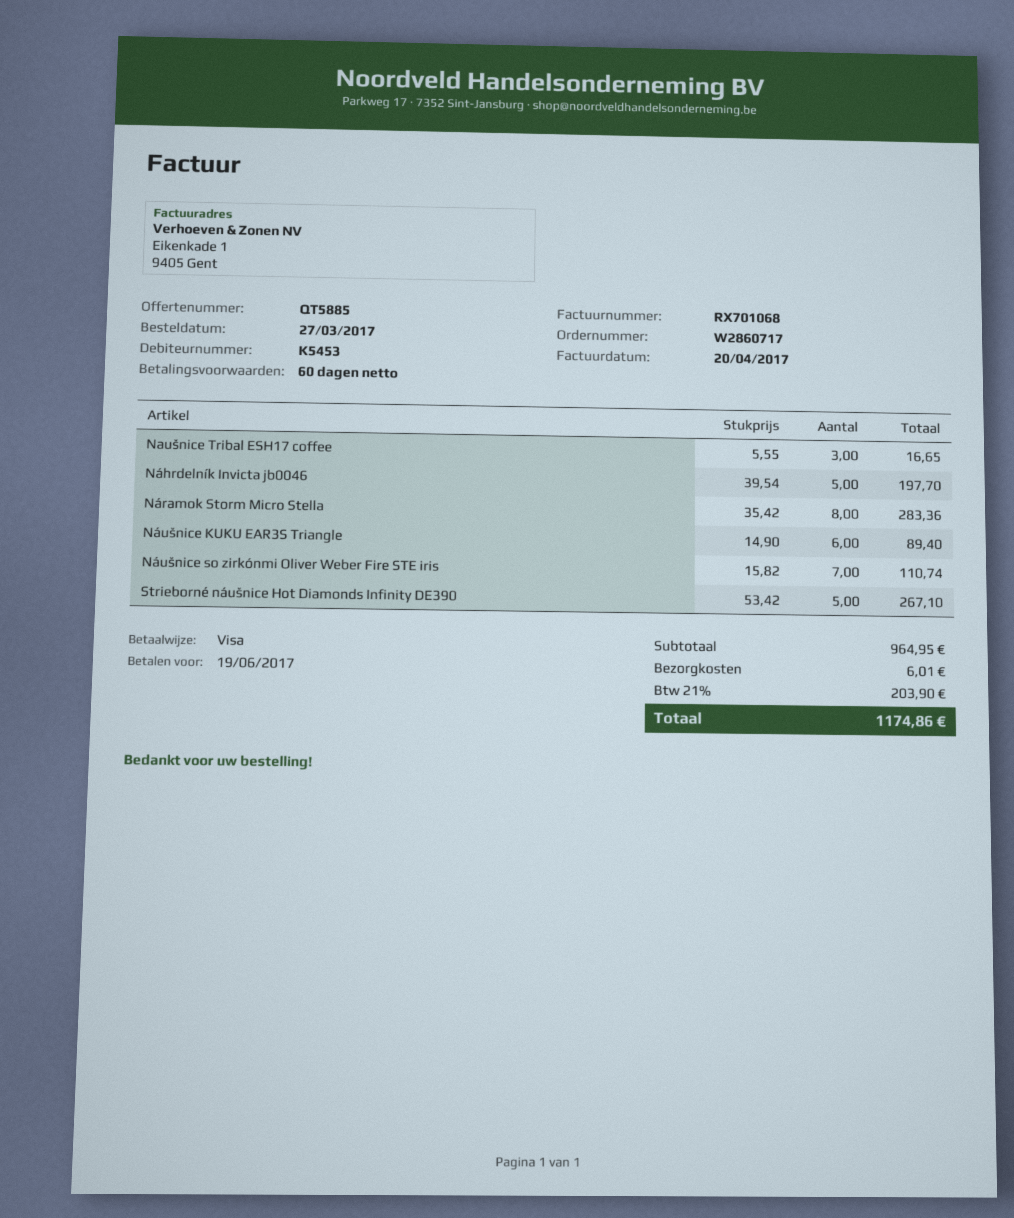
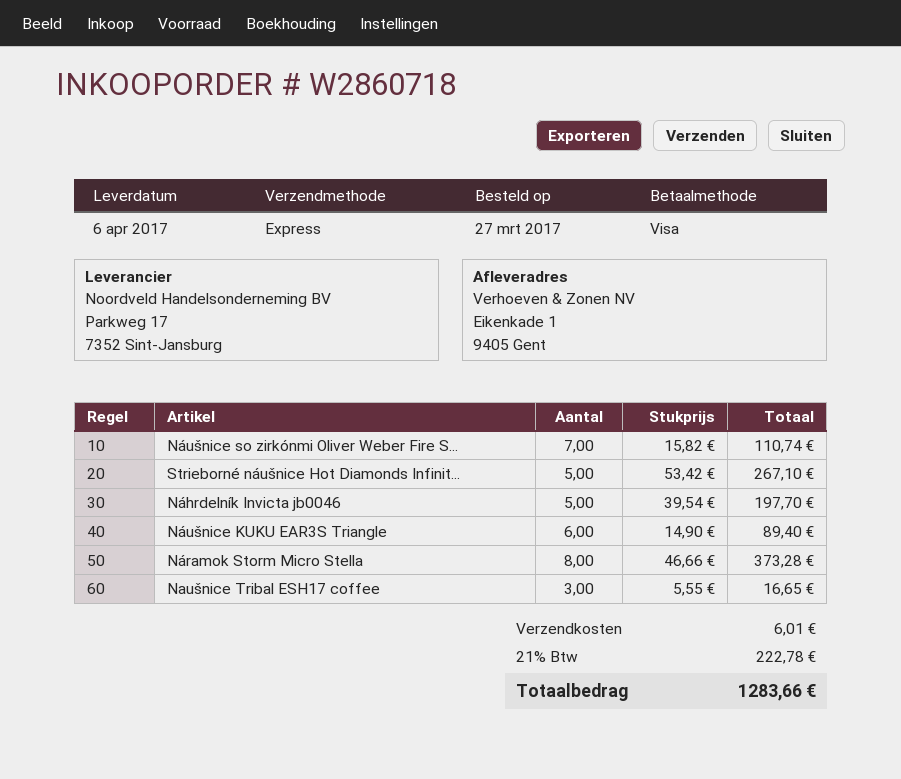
order number: W2860717 -> W2860718
Náramok Storm Micro Stella: 8 x 35.42 = 283.36 -> 8 x 46.66 = 373.28
tax: 21% = 203.90 -> 21% = 222.78
total: 1174.86 -> 1283.66

